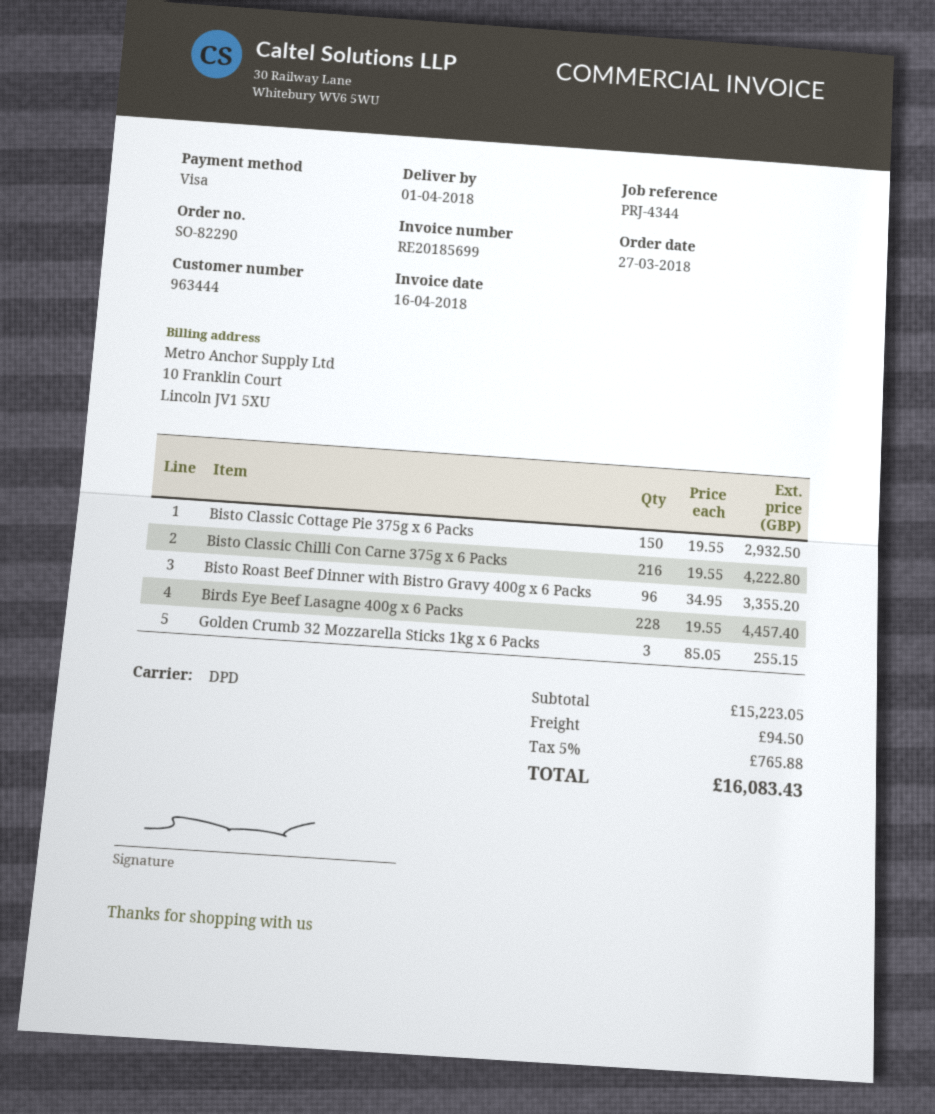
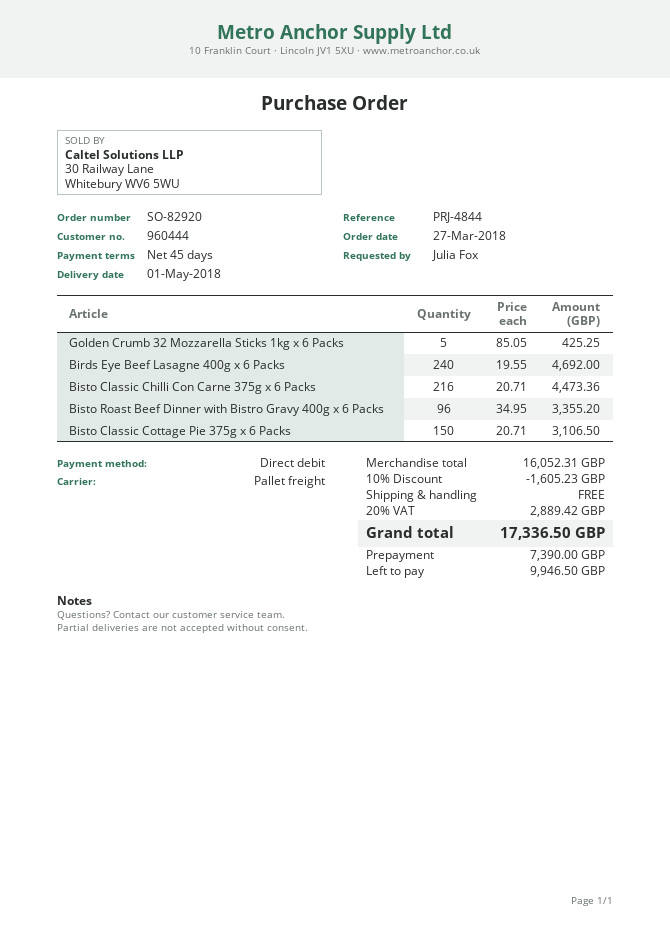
order number: SO-82290 -> SO-82920
delivery date: 2018-04-01 -> 2018-05-01
customer number: 963444 -> 960444
reference: PRJ-4344 -> PRJ-4844
payment method: Visa -> direct debit
shipping method: DPD -> pallet freight
Bisto Classic Cottage Pie 375g x 6 Packs: 150 x 19.55 = 2932.50 -> 150 x 20.71 = 3106.50
Bisto Classic Chilli Con Carne 375g x 6 Packs: 216 x 19.55 = 4222.80 -> 216 x 20.71 = 4473.36
Birds Eye Beef Lasagne 400g x 6 Packs: 228 x 19.55 = 4457.40 -> 240 x 19.55 = 4692.00
Golden Crumb 32 Mozzarella Sticks 1kg x 6 Packs: 3 x 85.05 = 255.15 -> 5 x 85.05 = 425.25
subtotal: 15223.05 -> 16052.31
discount: none -> 10% = 1605.23
shipping: 94.50 -> 0.00
tax: 5% = 765.88 -> 20% = 2889.42
total: 16083.43 -> 17336.50

